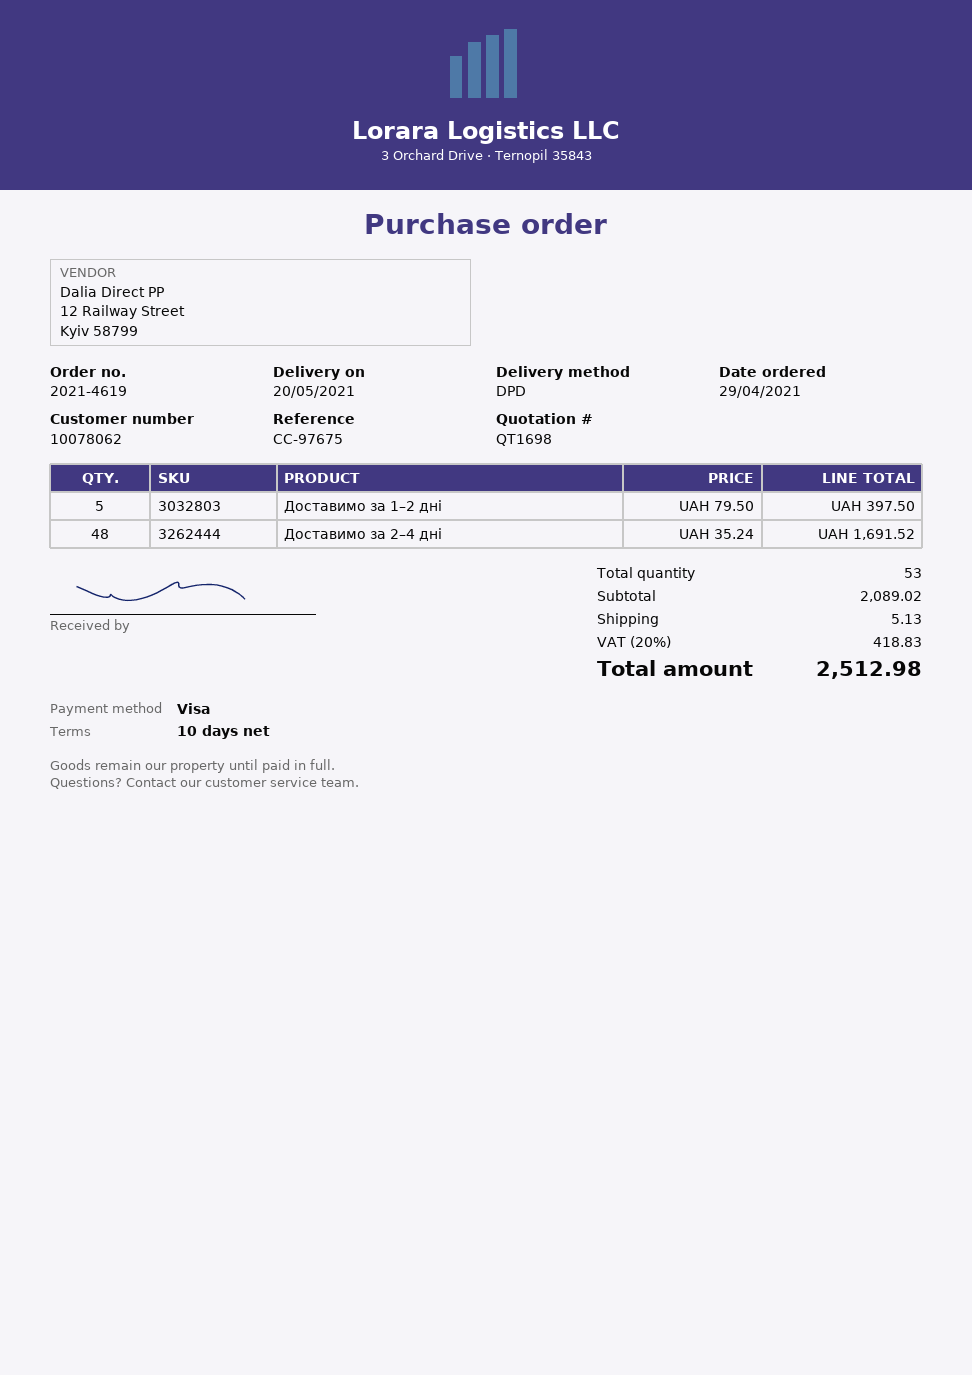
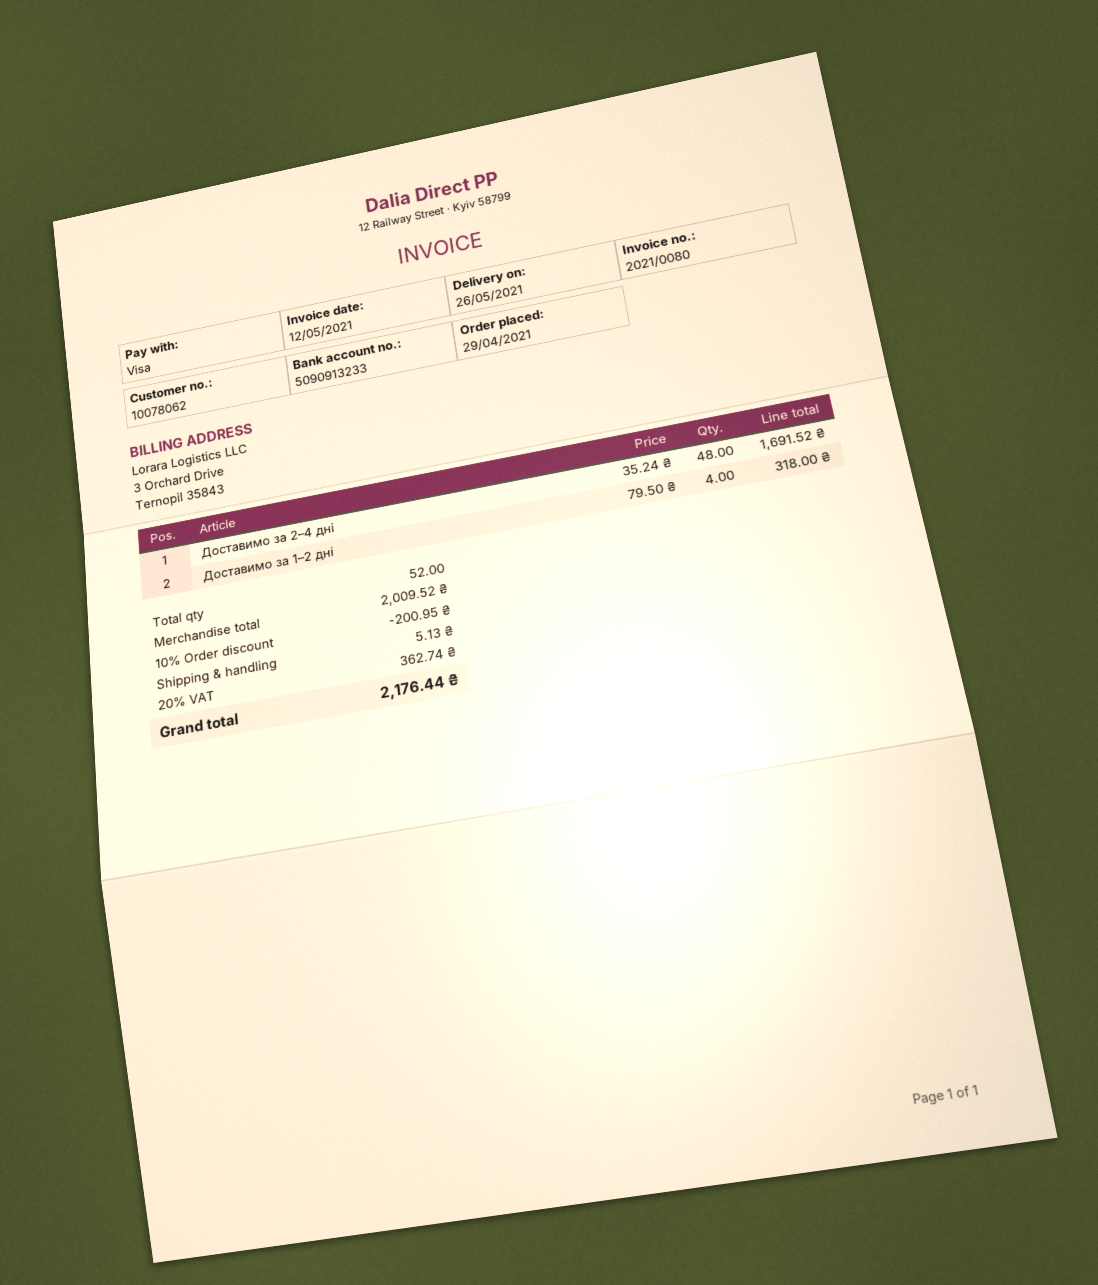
delivery date: 2021-05-20 -> 2021-05-26
Доставимо за 1–2 дні: 5 x 79.50 = 397.50 -> 4 x 79.50 = 318.00
total quantity: 53 -> 52
subtotal: 2089.02 -> 2009.52
discount: none -> 10% = 200.95
tax: 20% = 418.83 -> 20% = 362.74
total: 2512.98 -> 2176.44

